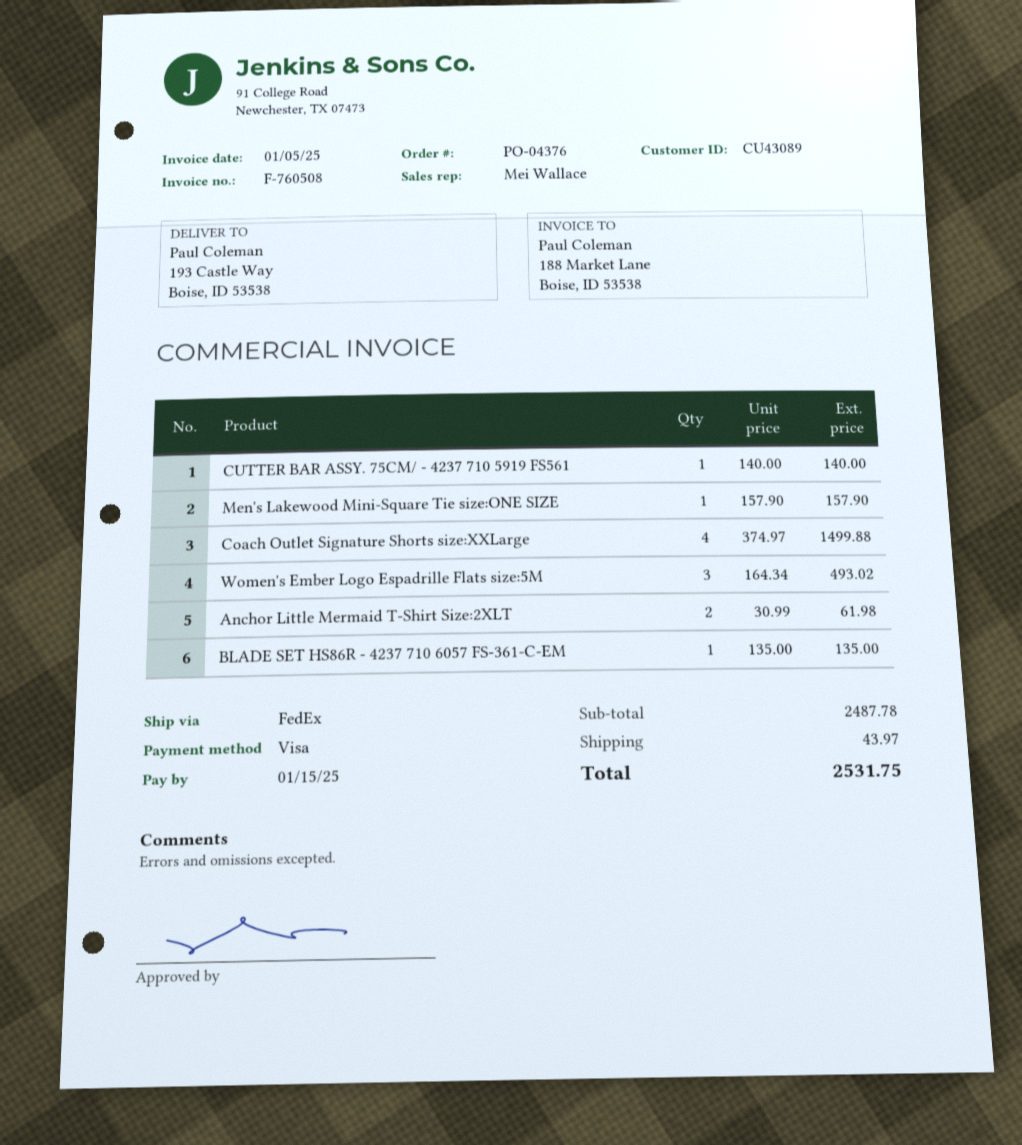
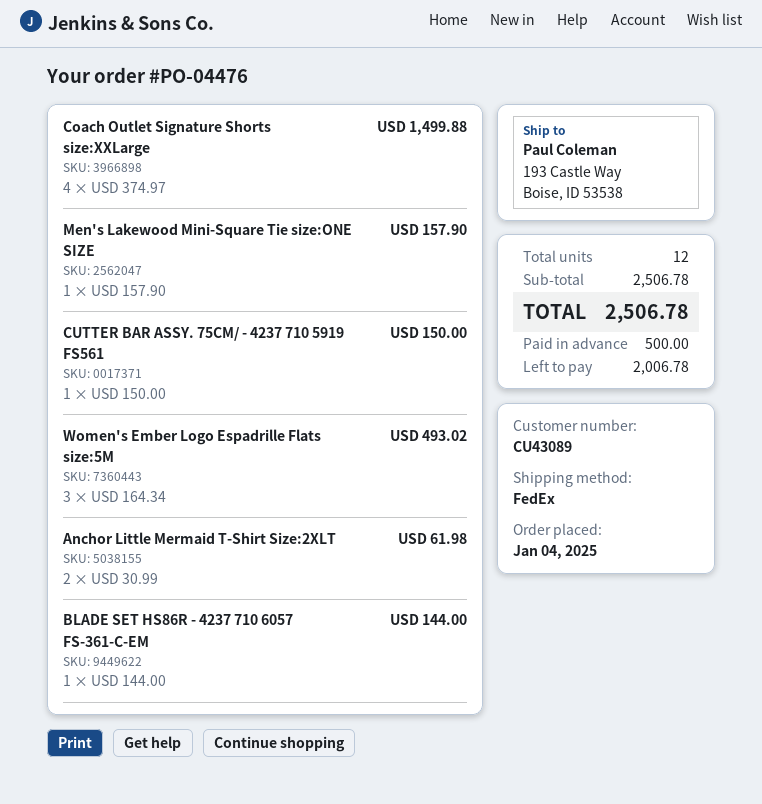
order number: PO-04376 -> PO-04476
CUTTER BAR ASSY. 75CM/ - 4237 710 5919 FS561: 1 x 140.00 = 140.00 -> 1 x 150.00 = 150.00
BLADE SET HS86R - 4237 710 6057 FS-361-C-EM: 1 x 135.00 = 135.00 -> 1 x 144.00 = 144.00
subtotal: 2487.78 -> 2506.78
shipping: 43.97 -> none
total: 2531.75 -> 2506.78

